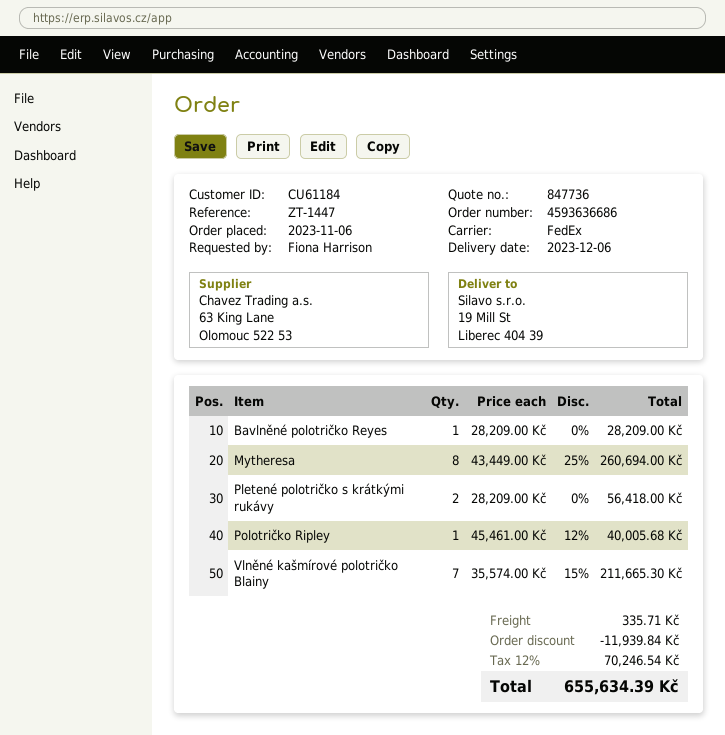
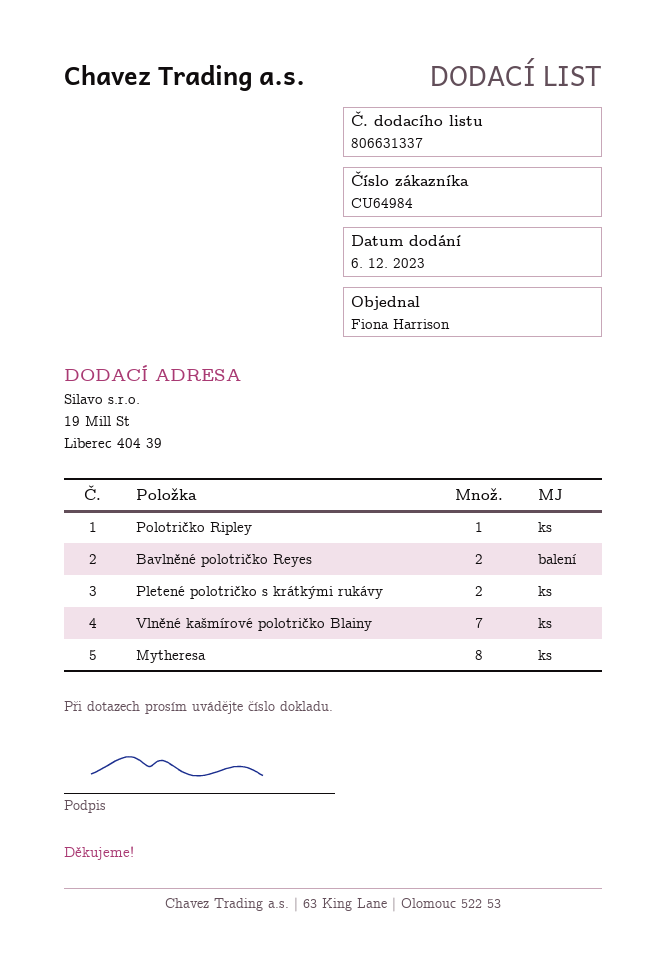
customer number: CU61184 -> CU64984
Bavlněné polotričko Reyes: 1 -> 2

